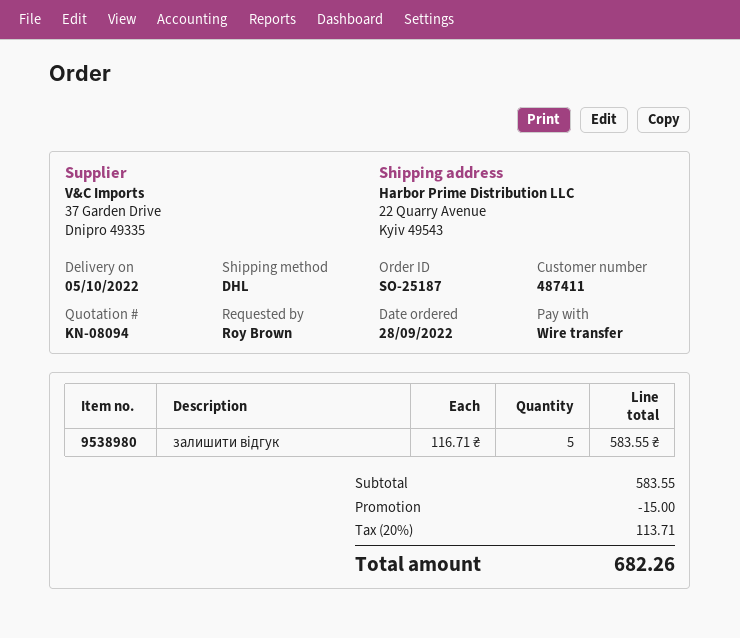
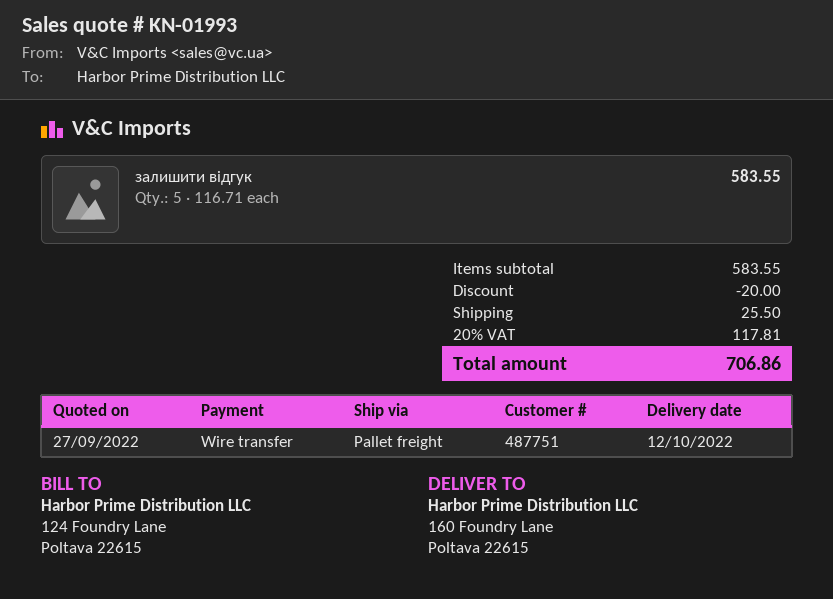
quote number: KN-08094 -> KN-01993
delivery date: 2022-10-05 -> 2022-10-12
customer number: 487411 -> 487751
shipping method: DHL -> pallet freight
ship to: 22 Quarry Avenue, Kyiv 49543 -> 160 Foundry Lane, Poltava 22615
discount: 15.00 -> 20.00
shipping: none -> 25.50
tax: 20% = 113.71 -> 20% = 117.81
total: 682.26 -> 706.86

